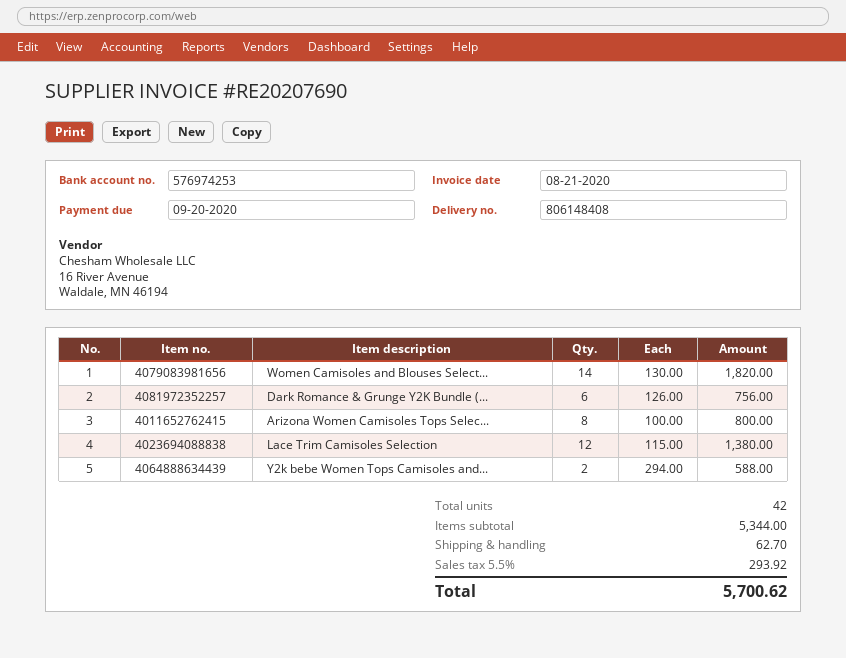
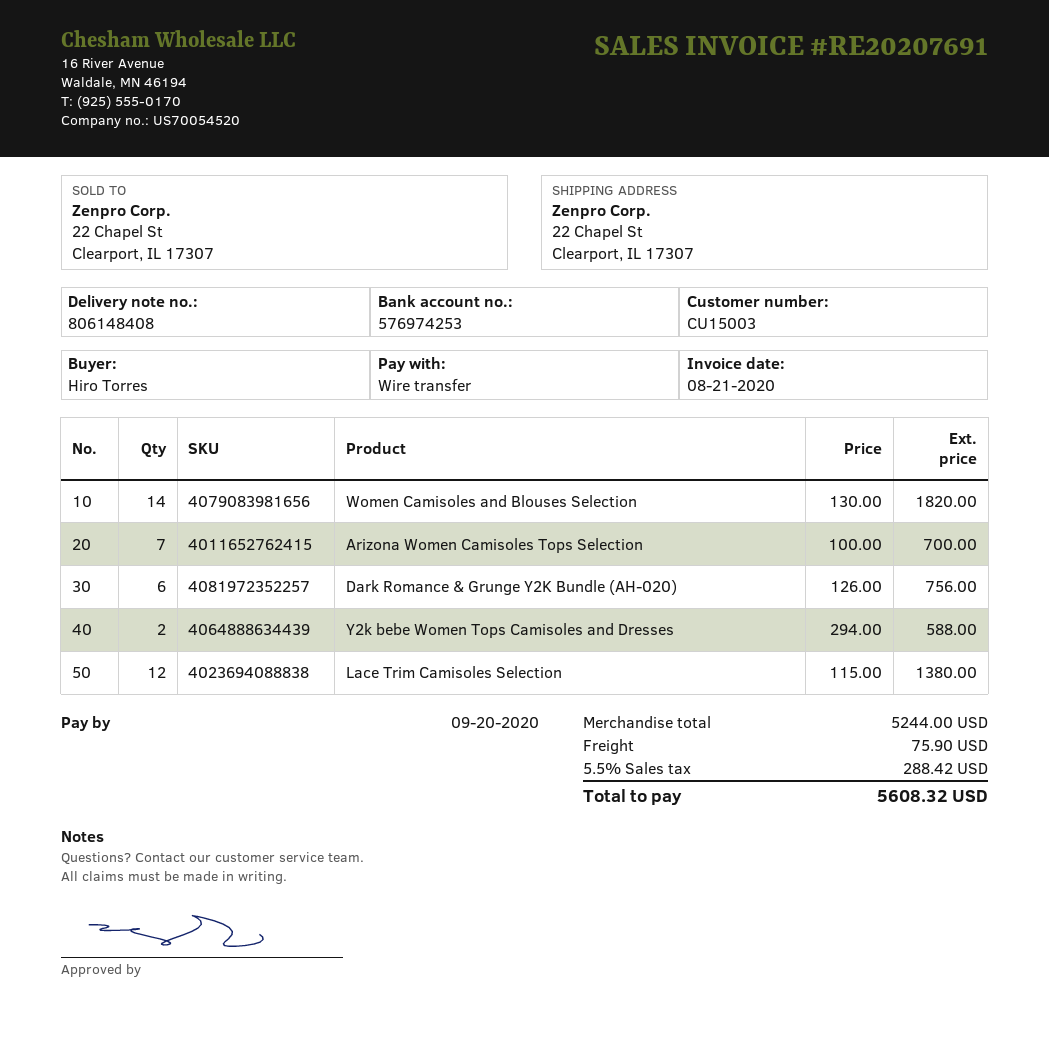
invoice number: RE20207690 -> RE20207691
Arizona Women Camisoles Tops Selec...: 8 x 100.00 = 800.00 -> 7 x 100.00 = 700.00
subtotal: 5344.00 -> 5244.00
shipping: 62.70 -> 75.90
tax: 5.5% = 293.92 -> 5.5% = 288.42
total: 5700.62 -> 5608.32

